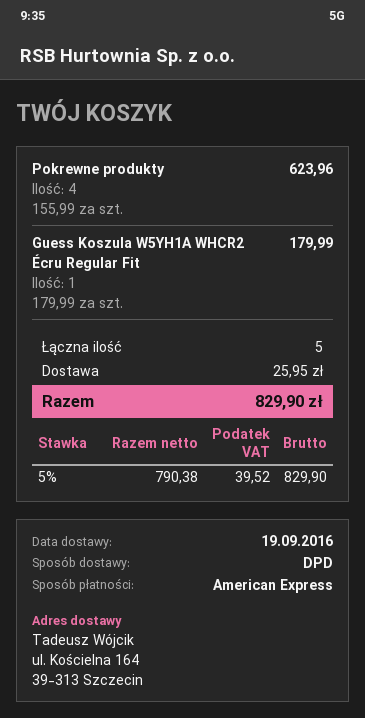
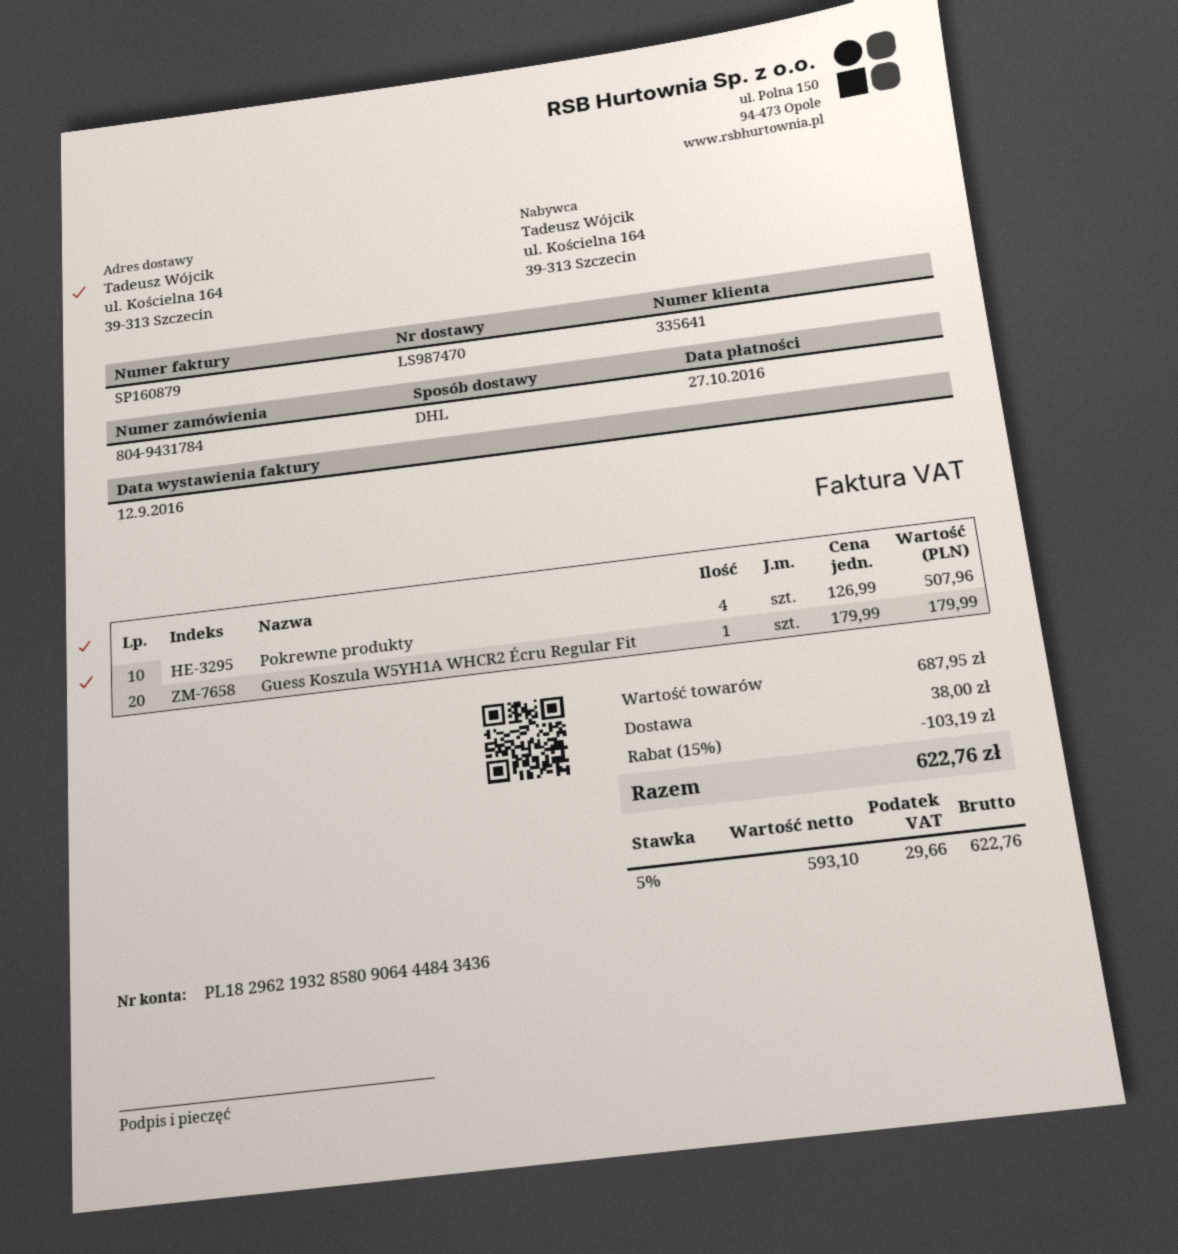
shipping method: DPD -> DHL
Pokrewne produkty: 4 x 155.99 = 623.96 -> 4 x 126.99 = 507.96
discount: none -> 15% = 103.19
shipping: 25.95 -> 38.00
net: 790.38 -> 593.10
tax: 5% = 39.52 -> 5% = 29.66
total: 829.90 -> 622.76

